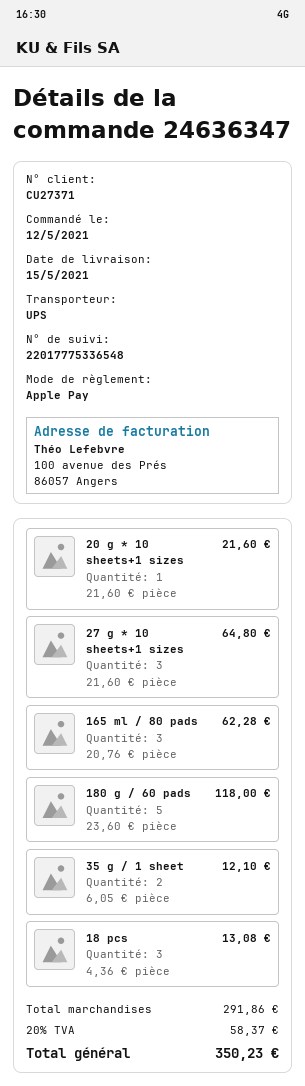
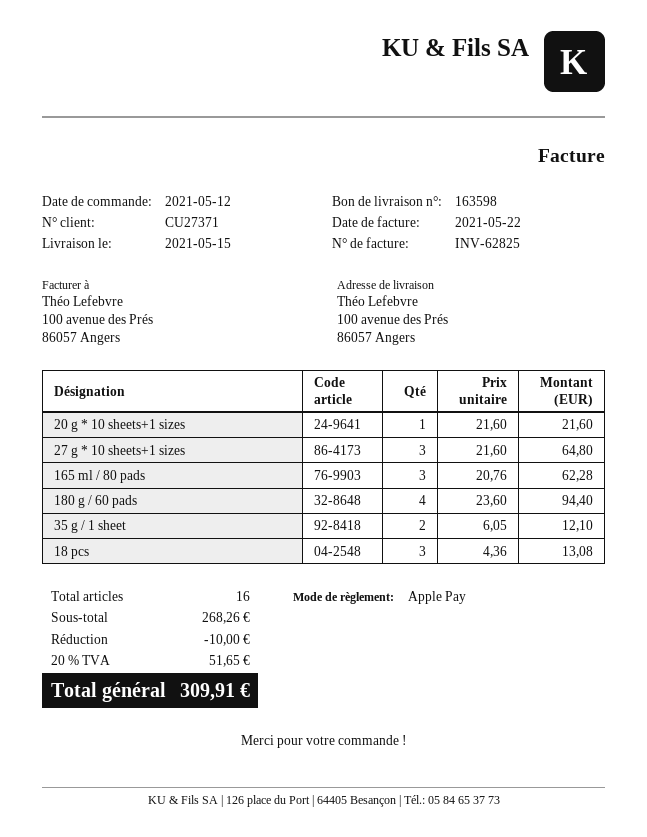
180 g / 60 pads: 5 x 23.60 = 118.00 -> 4 x 23.60 = 94.40
subtotal: 291.86 -> 268.26
discount: none -> 10.00
tax: 20% = 58.37 -> 20% = 51.65
total: 350.23 -> 309.91

